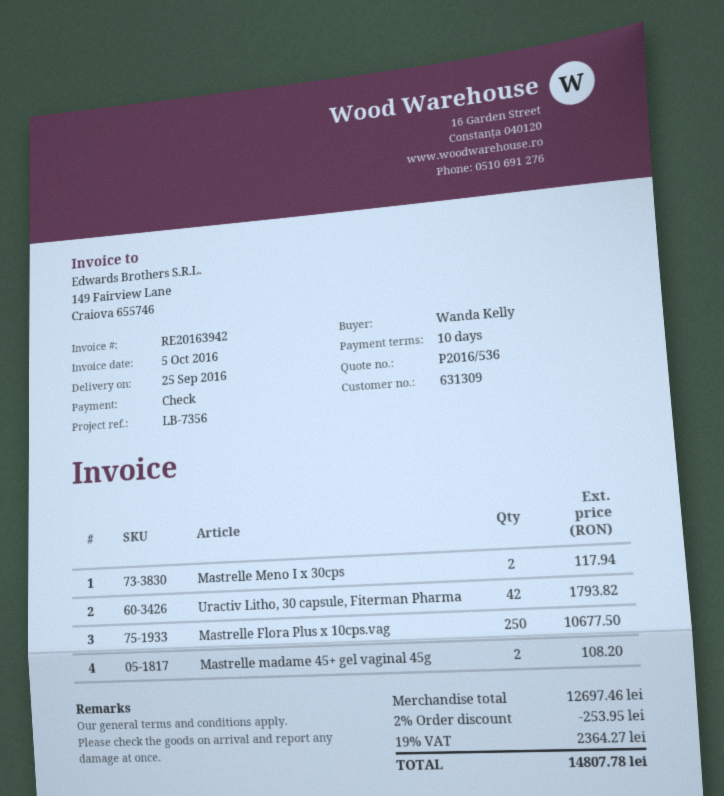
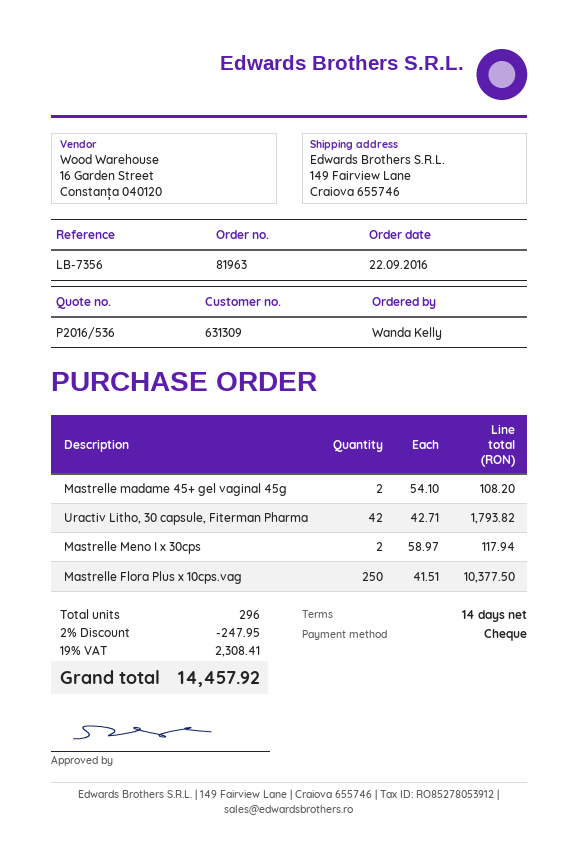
payment terms: 10 days -> 14 days
Mastrelle Flora Plus x 10cps.vag: 250 for 10677.50 -> 250 for 10377.50
discount: 2% = 253.95 -> 2% = 247.95
tax: 19% = 2364.27 -> 19% = 2308.41
total: 14807.78 -> 14457.92

